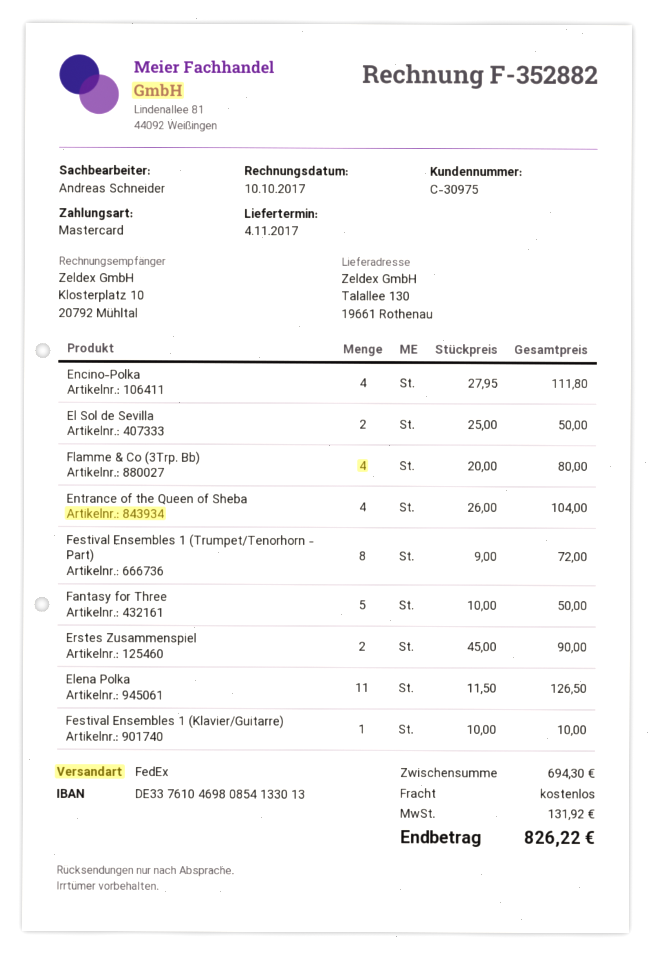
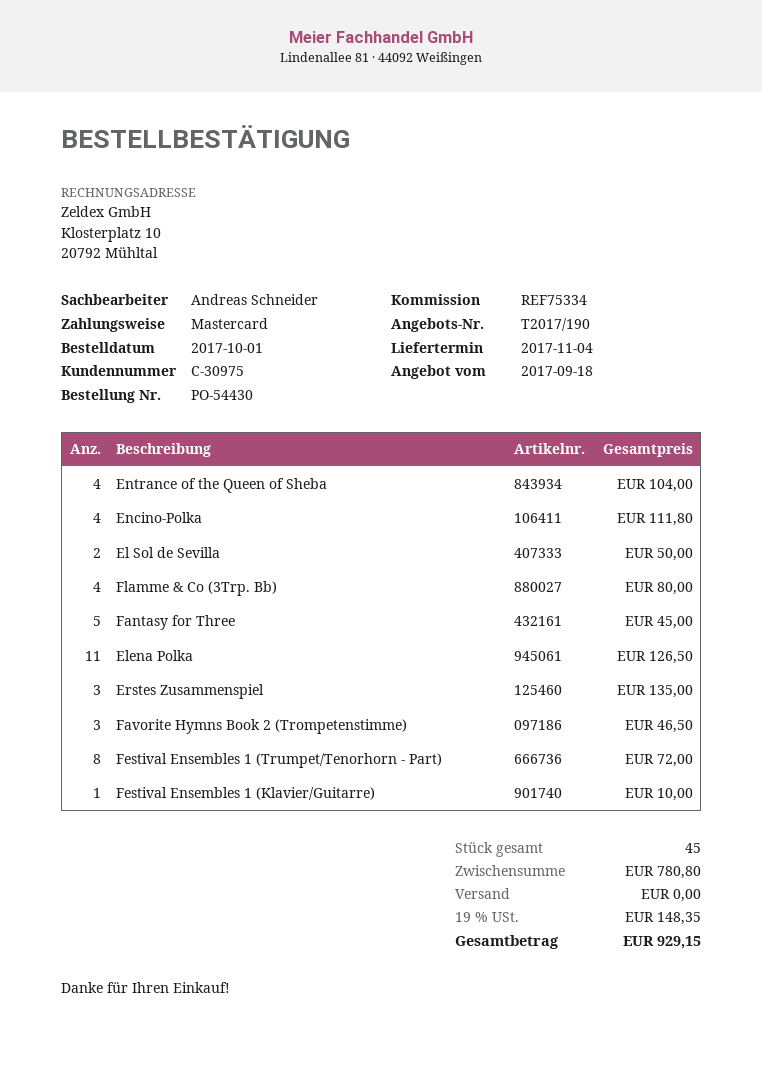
Fantasy for Three: 5 for 50.00 -> 5 for 45.00
Erstes Zusammenspiel: 2 for 90.00 -> 3 for 135.00
Favorite Hymns Book 2 (Trompetenstimme): none -> 3 for 46.50
subtotal: 694.30 -> 780.80
tax: 131.92 -> 148.35
total: 826.22 -> 929.15

